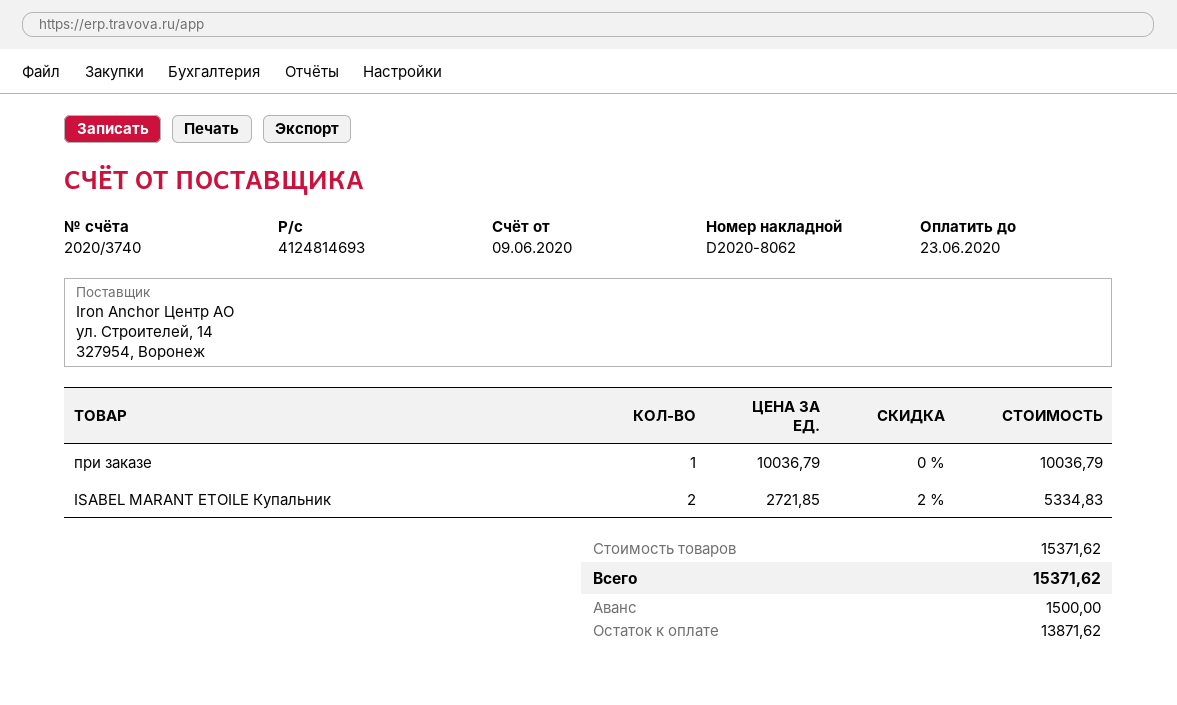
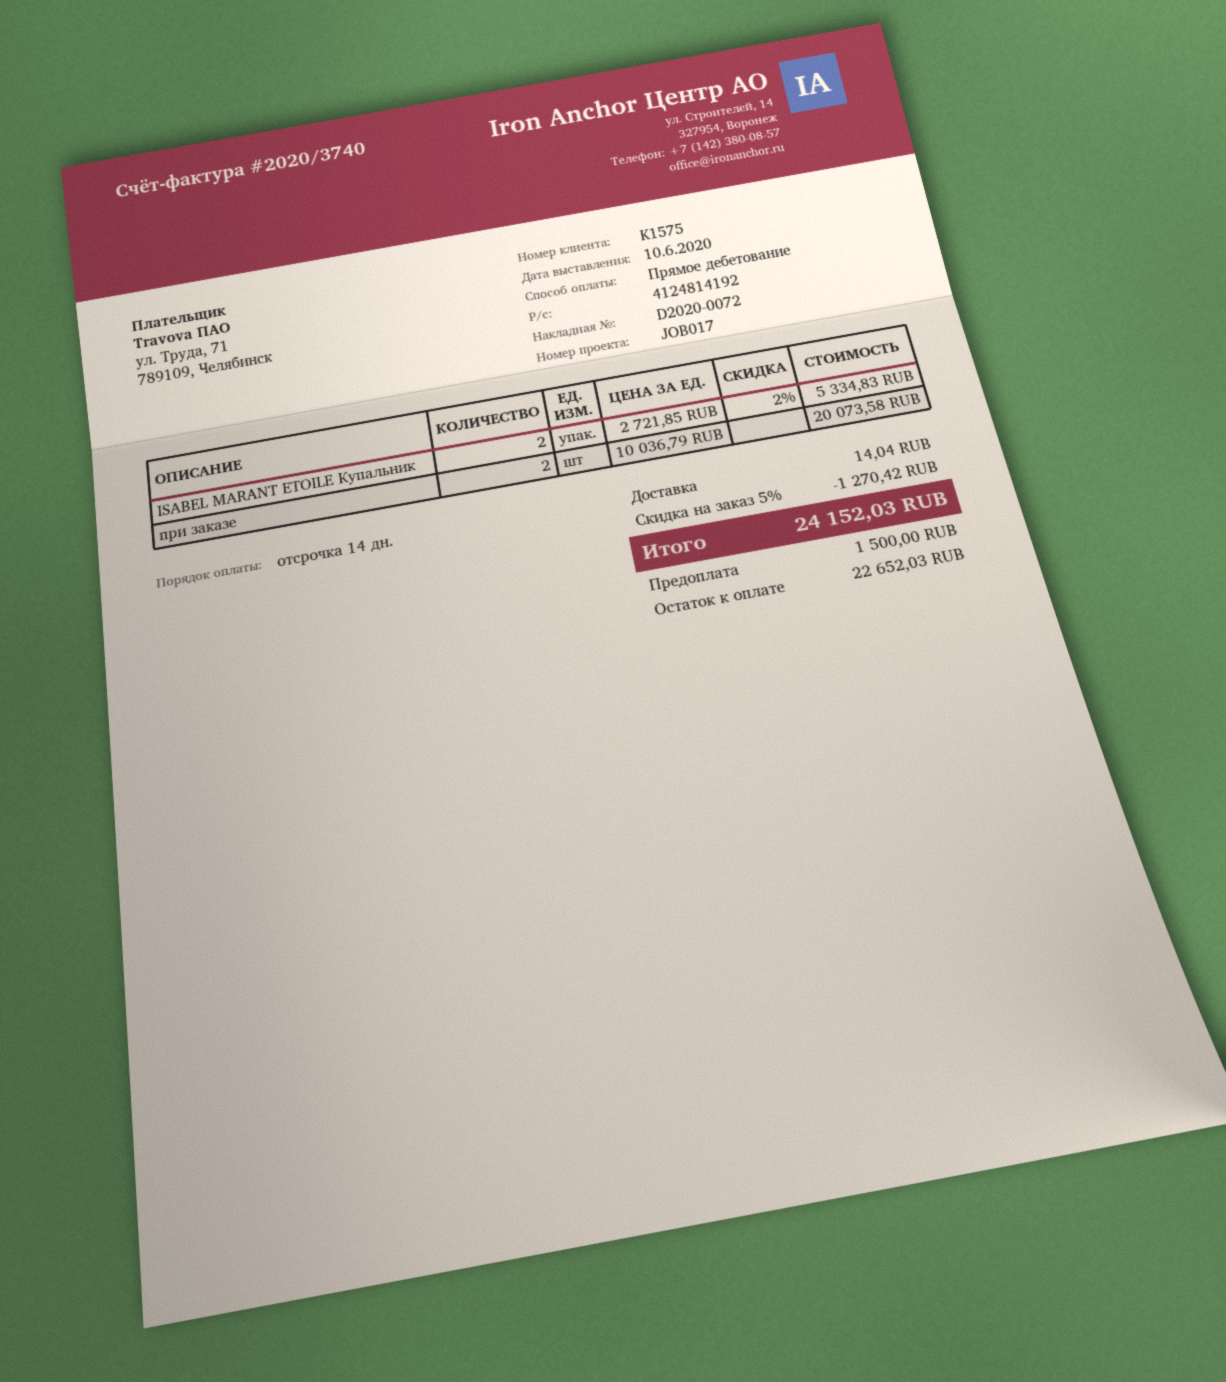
delivery note number: D2020-8062 -> D2020-0072
invoice date: 2020-06-09 -> 2020-06-10
bank account: 4124814693 -> 4124814192
при заказе: 1 x 10036.79 = 10036.79 -> 2 x 10036.79 = 20073.58
discount: none -> 5% = 1270.42
shipping: none -> 14.04
total: 15371.62 -> 24152.03
balance: 13871.62 -> 22652.03

